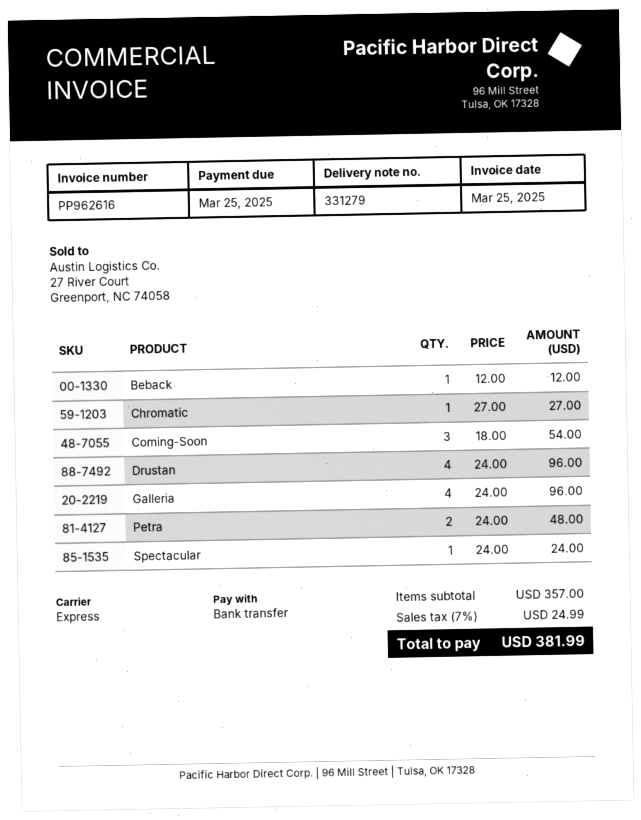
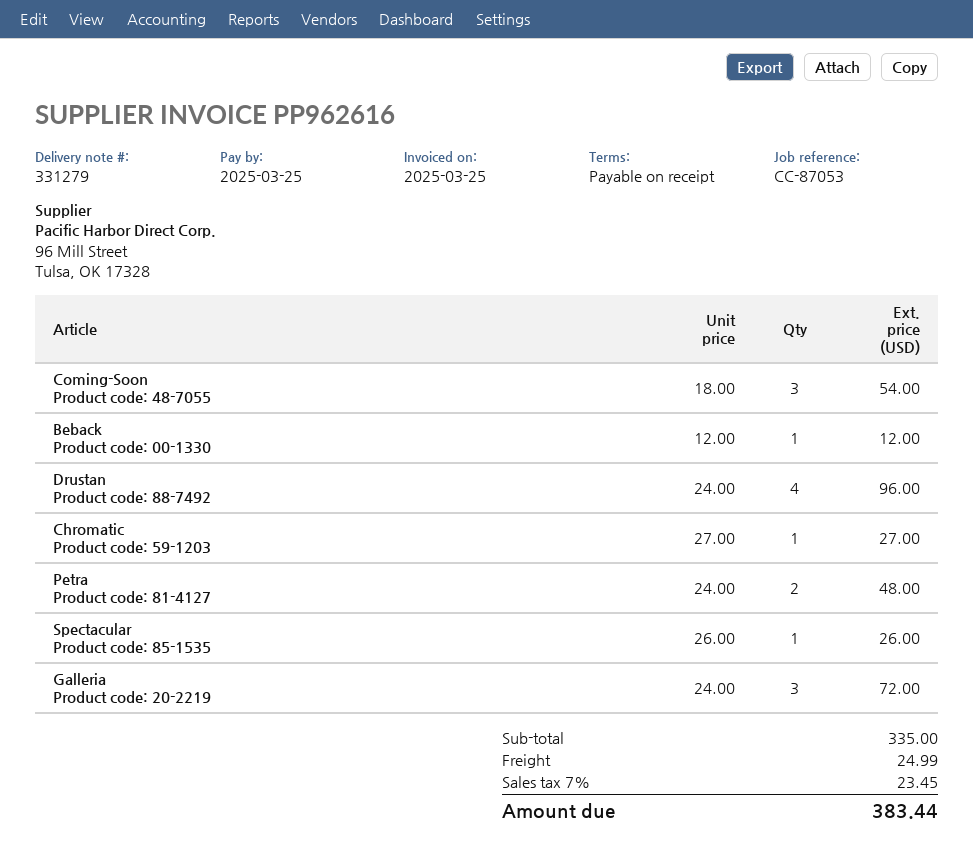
Galleria: 4 x 24.00 = 96.00 -> 3 x 24.00 = 72.00
Spectacular: 1 x 24.00 = 24.00 -> 1 x 26.00 = 26.00
subtotal: 357.00 -> 335.00
shipping: none -> 24.99
tax: 7% = 24.99 -> 7% = 23.45
total: 381.99 -> 383.44

